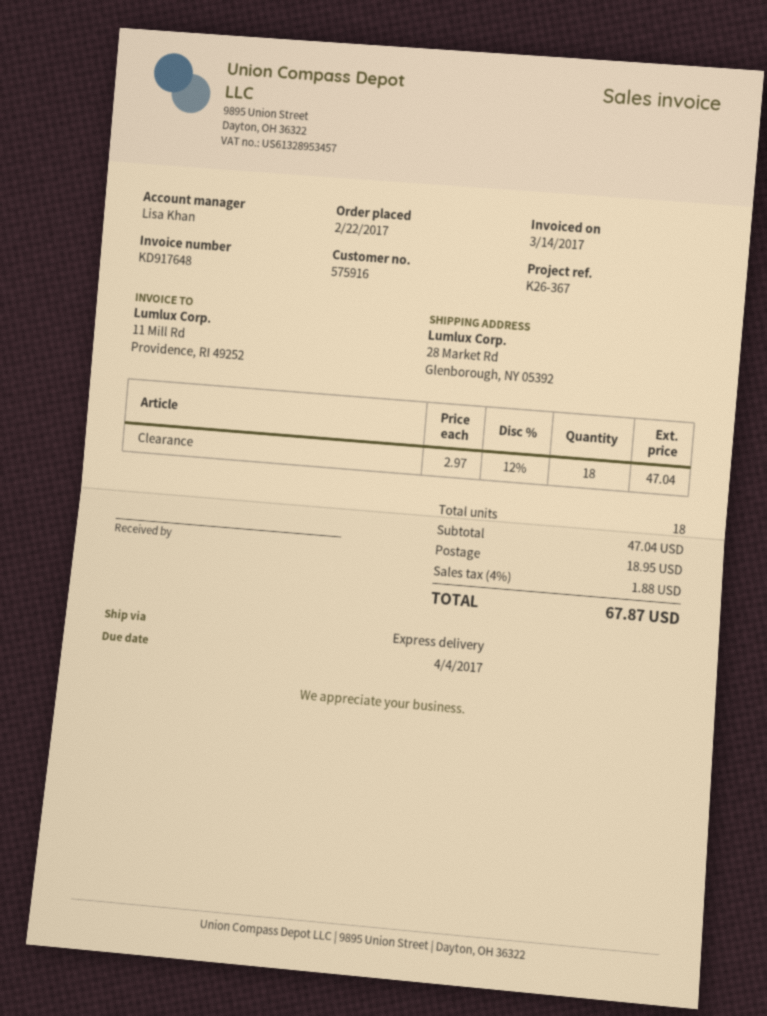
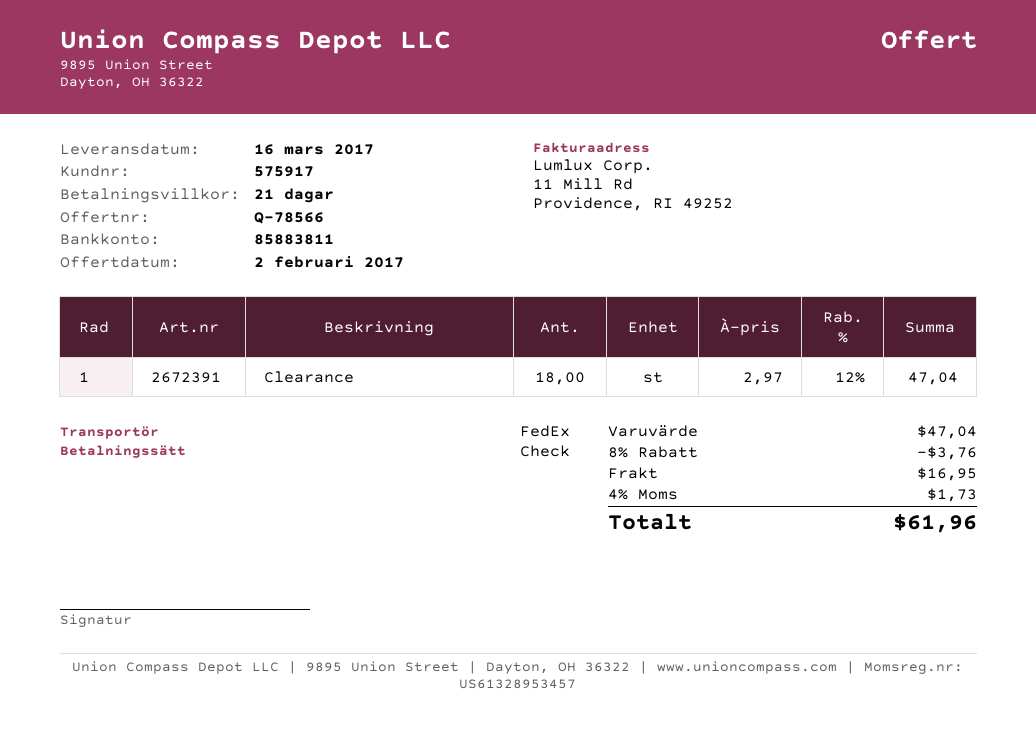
customer number: 575916 -> 575917
shipping method: express -> FedEx
discount: none -> 8% = 3.76
shipping: 18.95 -> 16.95
tax: 4% = 1.88 -> 4% = 1.73
total: 67.87 -> 61.96

